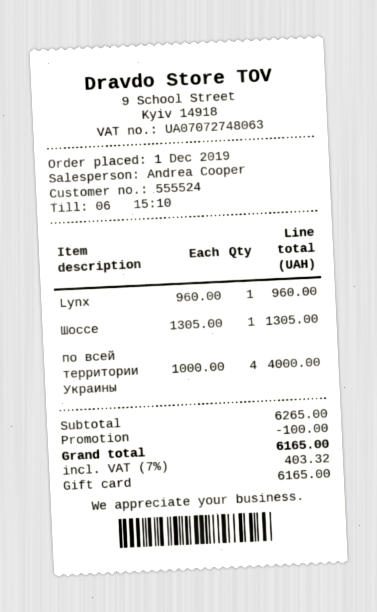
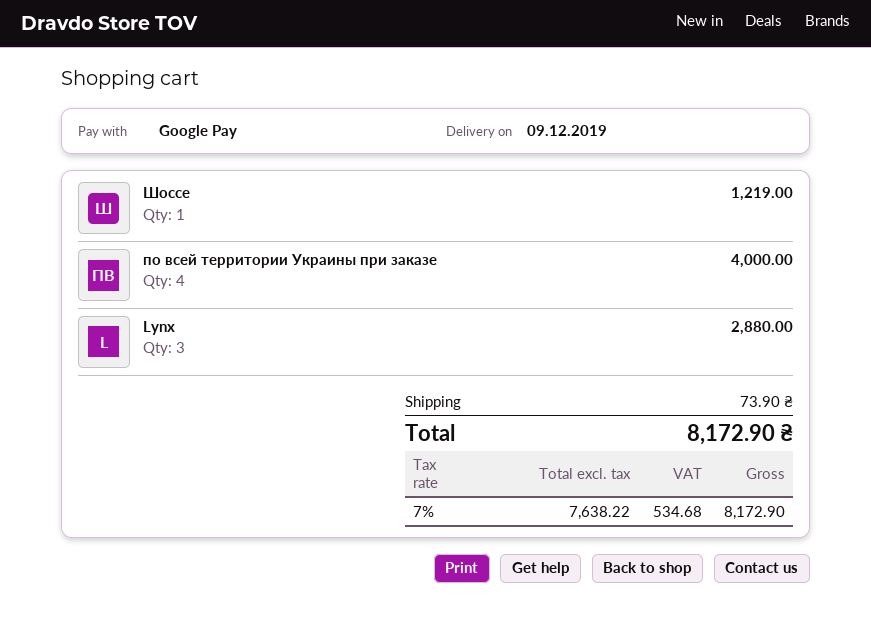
payment method: gift card -> Google Pay
Lynx: 1 for 960.00 -> 3 for 2880.00
Шоссе: 1 for 1305.00 -> 1 for 1219.00
discount: 100.00 -> none
shipping: none -> 73.90
tax: 7% = 403.32 -> 7% = 534.68
total: 6165.00 -> 8172.90

